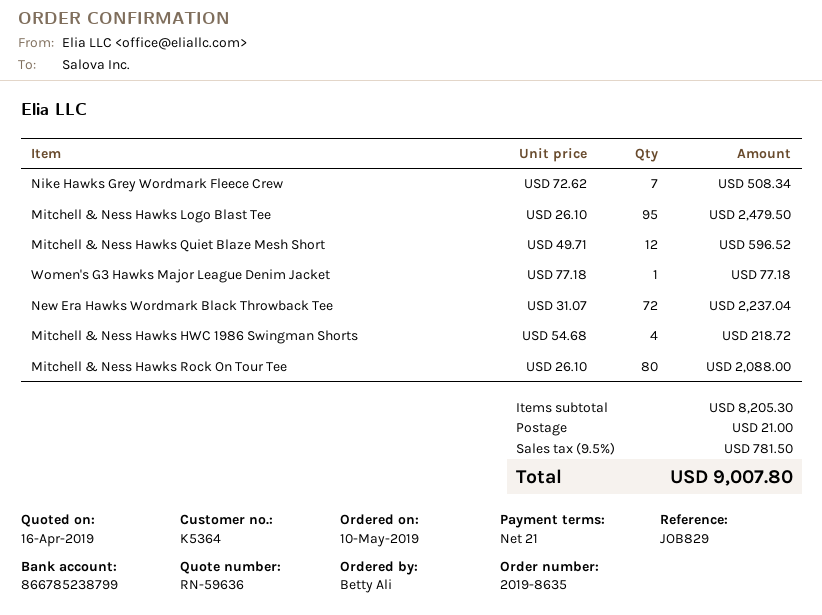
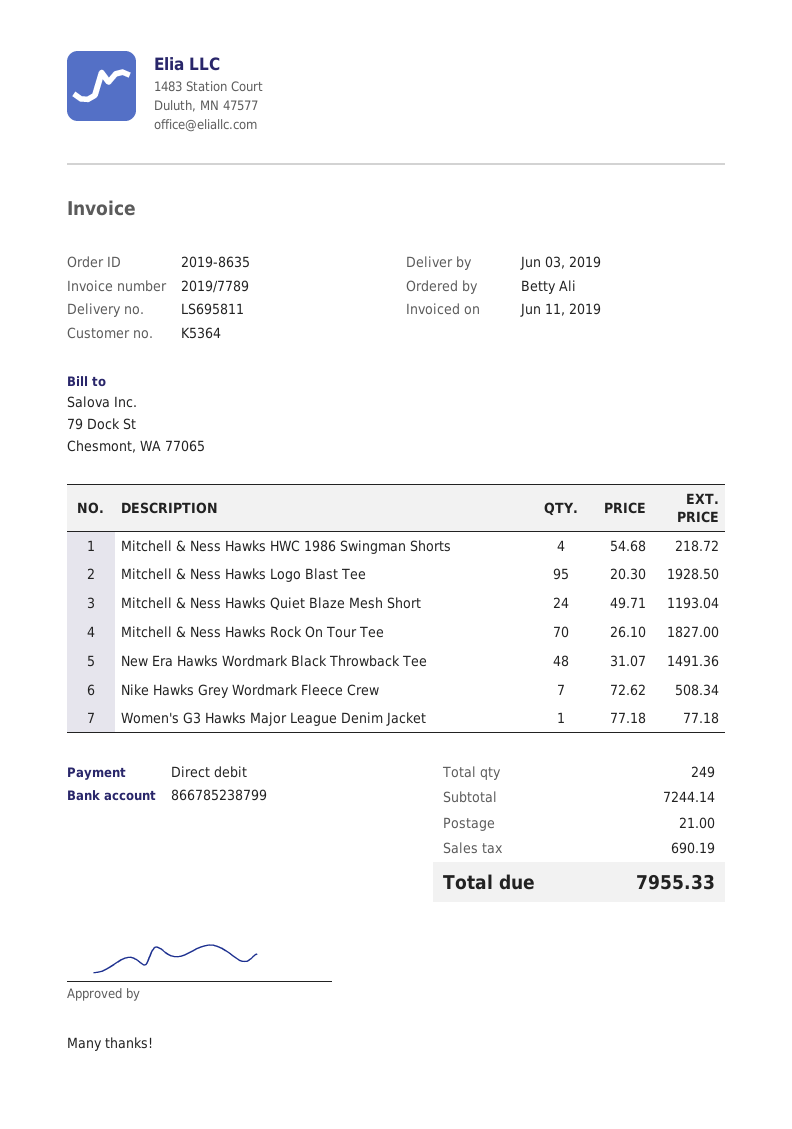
Mitchell & Ness Hawks Logo Blast Tee: 95 x 26.10 = 2479.50 -> 95 x 20.30 = 1928.50
Mitchell & Ness Hawks Quiet Blaze Mesh Short: 12 x 49.71 = 596.52 -> 24 x 49.71 = 1193.04
New Era Hawks Wordmark Black Throwback Tee: 72 x 31.07 = 2237.04 -> 48 x 31.07 = 1491.36
Mitchell & Ness Hawks Rock On Tour Tee: 80 x 26.10 = 2088.00 -> 70 x 26.10 = 1827.00
subtotal: 8205.30 -> 7244.14
tax: 781.50 -> 690.19
total: 9007.80 -> 7955.33

